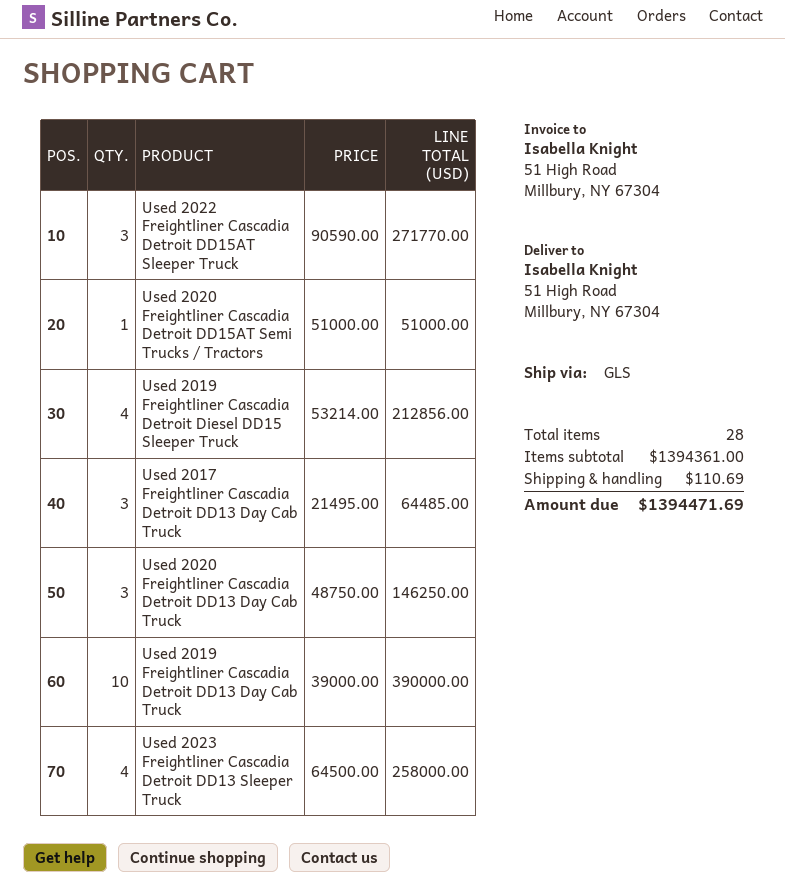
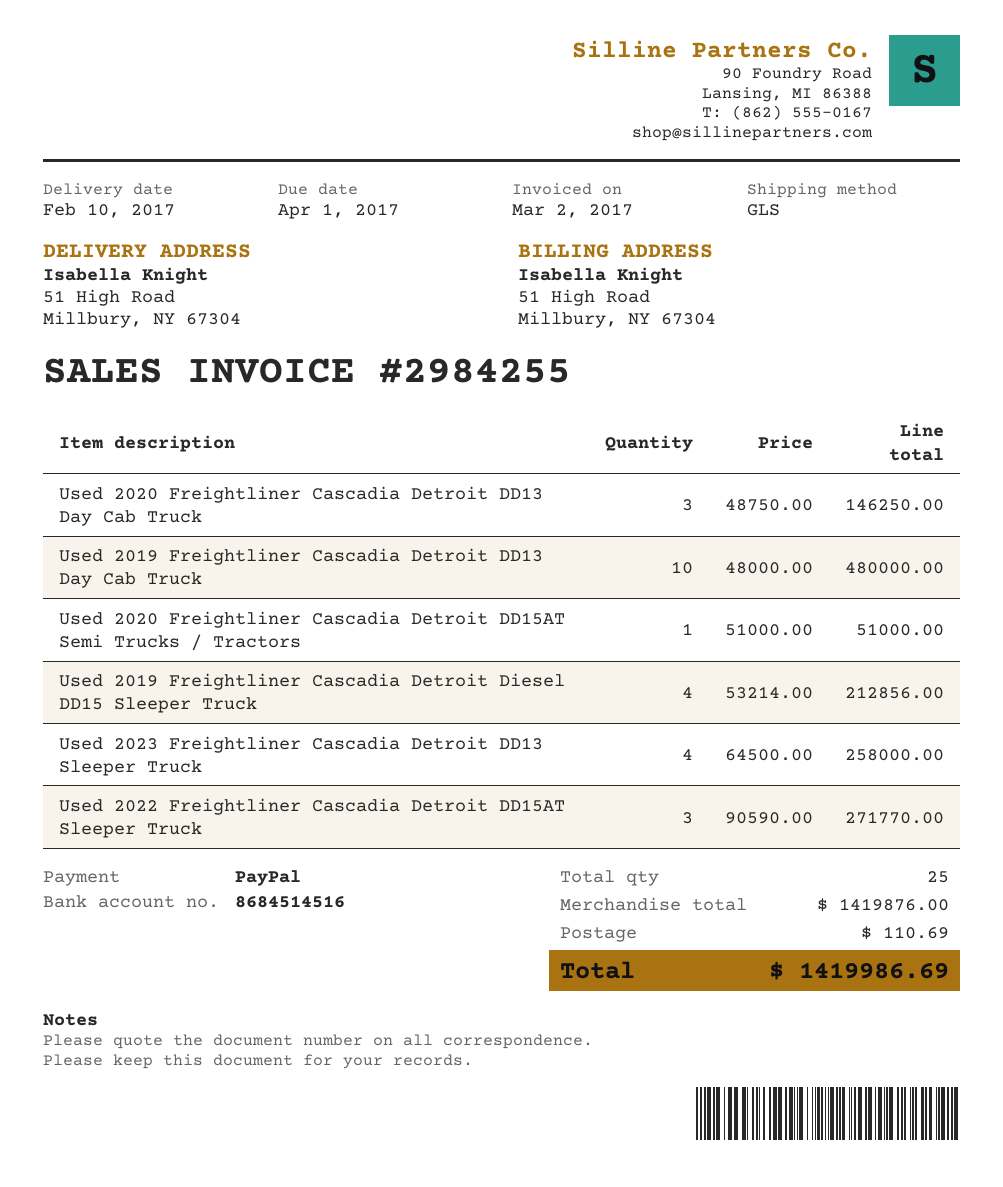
Used 2017 Freightliner Cascadia Detroit DD13 Day Cab Truck: 3 x 21495.00 = 64485.00 -> none
Used 2019 Freightliner Cascadia Detroit DD13 Day Cab Truck: 10 x 39000.00 = 390000.00 -> 10 x 48000.00 = 480000.00
total quantity: 28 -> 25
subtotal: 1394361.00 -> 1419876.00
total: 1394471.69 -> 1419986.69

